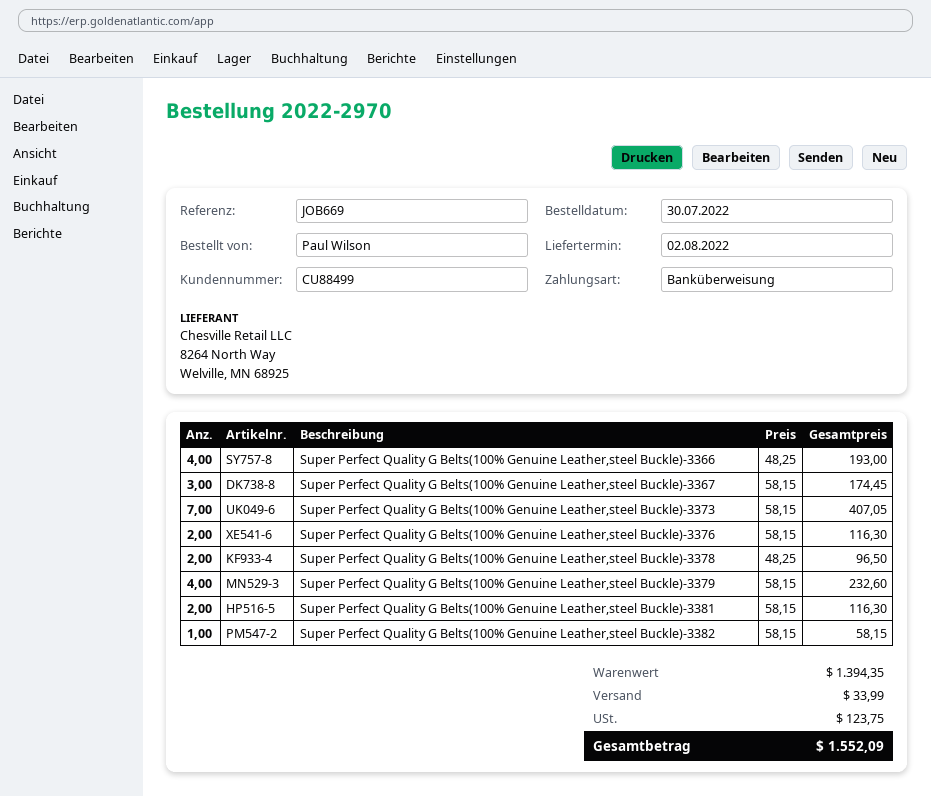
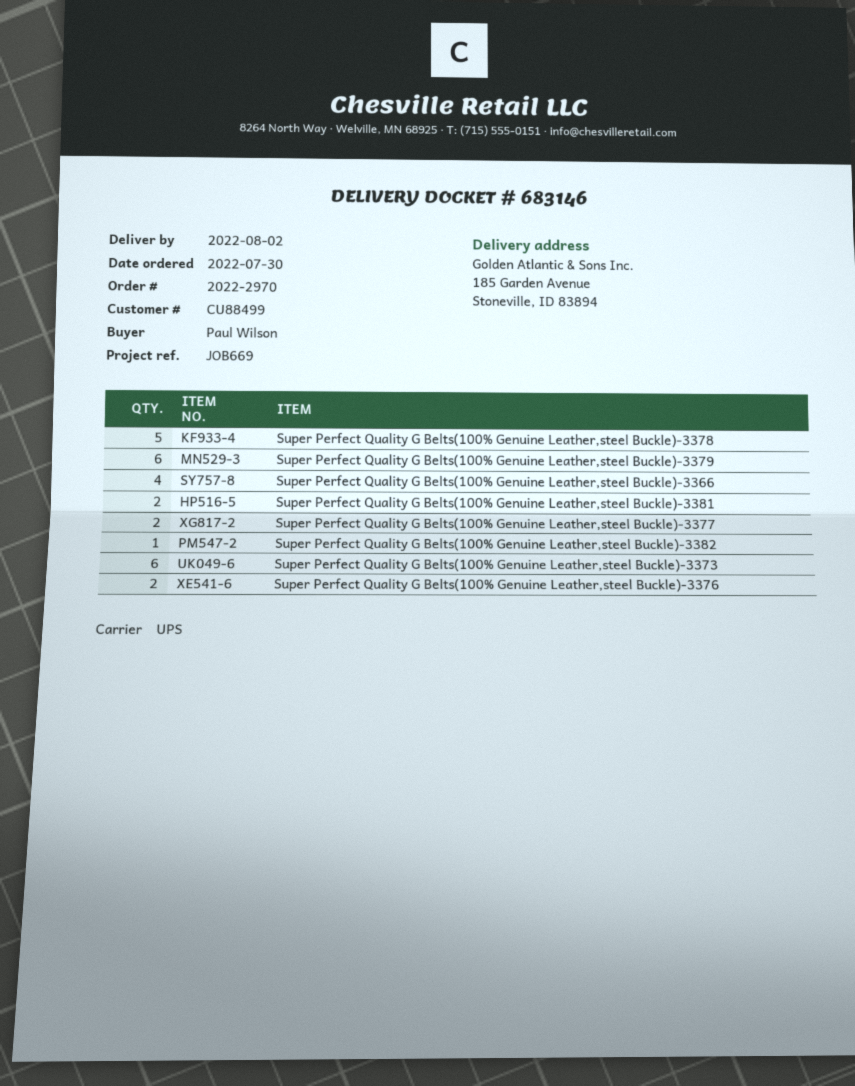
Super Perfect Quality G Belts(100% Genuine Leather,steel Buckle)-3367: 3 -> none
Super Perfect Quality G Belts(100% Genuine Leather,steel Buckle)-3373: 7 -> 6
Super Perfect Quality G Belts(100% Genuine Leather,steel Buckle)-3378: 2 -> 5
Super Perfect Quality G Belts(100% Genuine Leather,steel Buckle)-3379: 4 -> 6
Super Perfect Quality G Belts(100% Genuine Leather,steel Buckle)-3377: none -> 2

